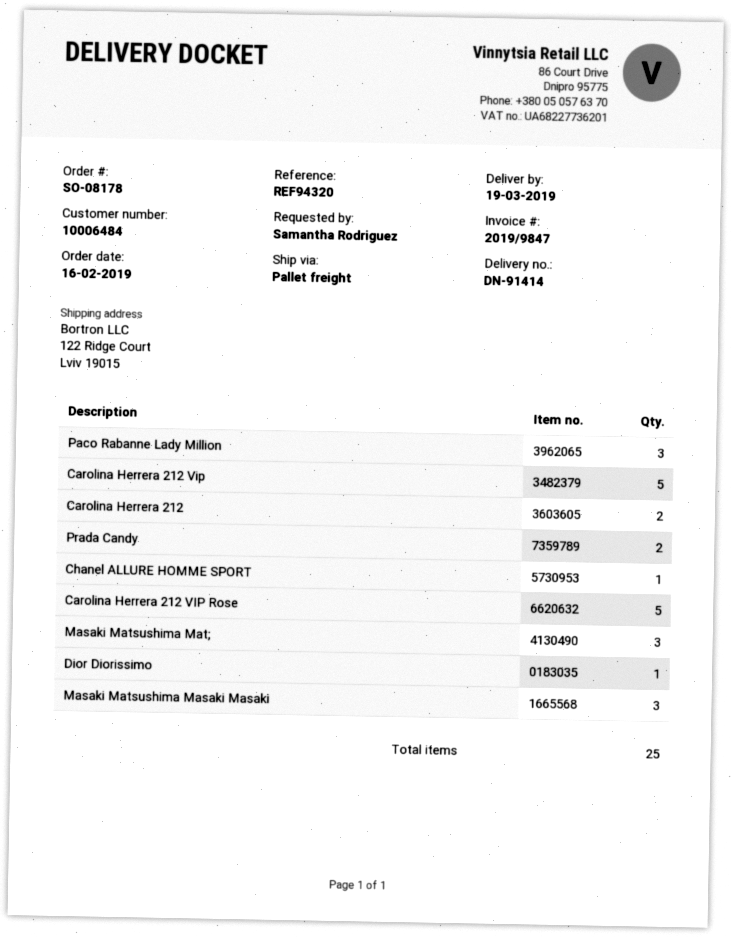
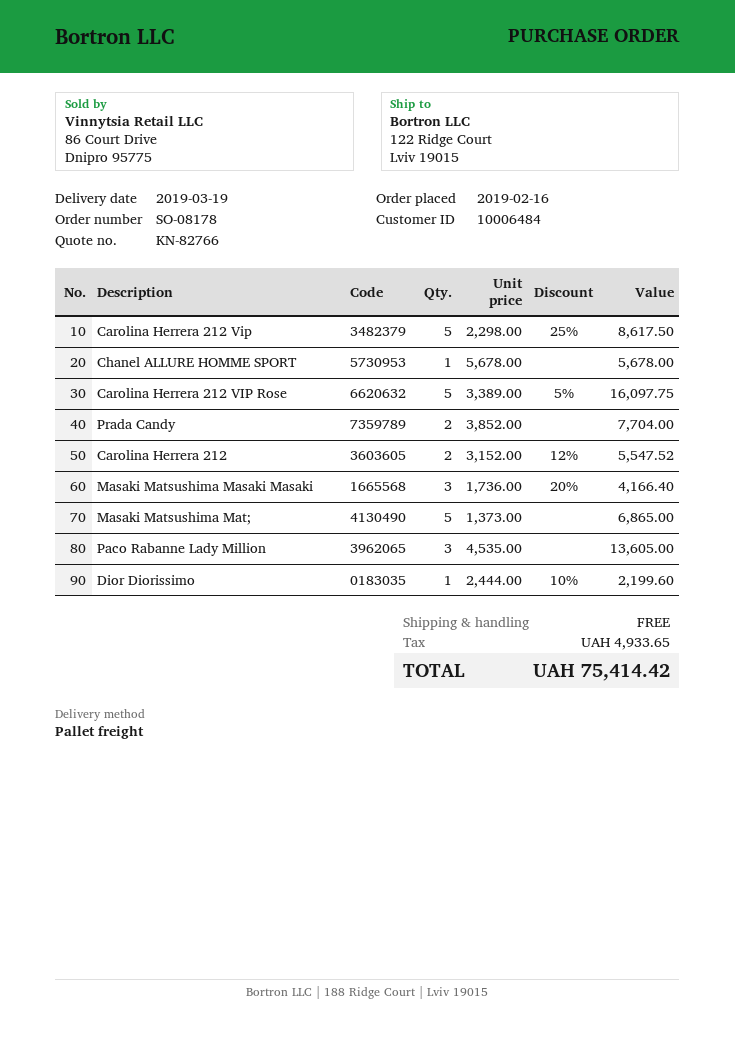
Masaki Matsushima Mat;: 3 -> 5

